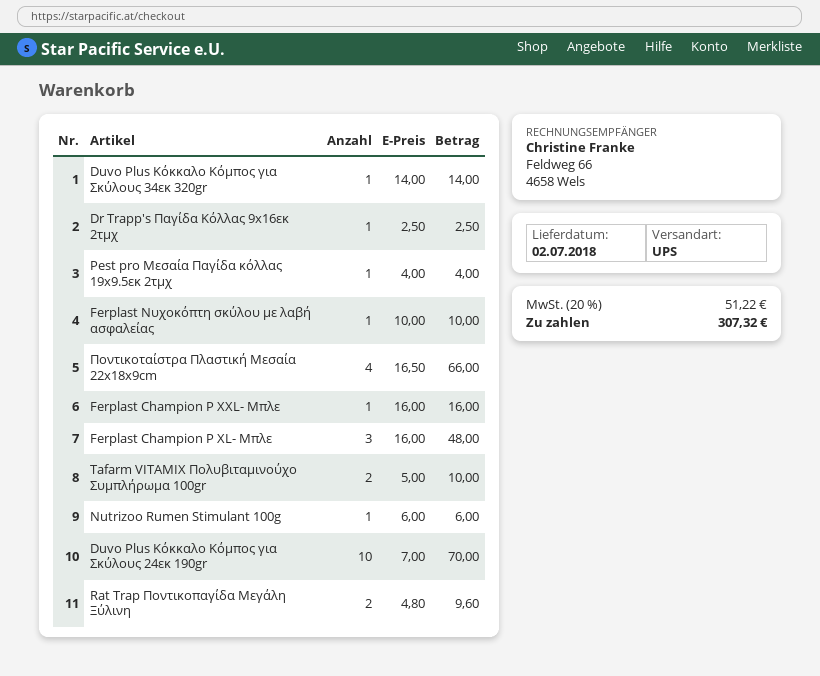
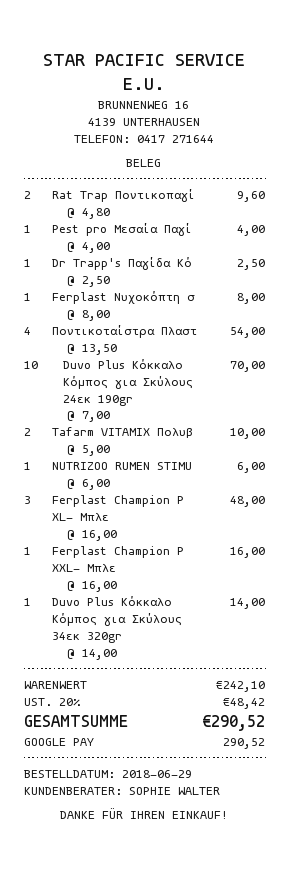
Ferplast Νυχοκόπτη σκύλου με λαβή ασφαλείας: 1 x 10.00 = 10.00 -> 1 x 8.00 = 8.00
Ποντικοταίστρα Πλαστική Μεσαία 22x18x9cm: 4 x 16.50 = 66.00 -> 4 x 13.50 = 54.00
tax: 20% = 51.22 -> 20% = 48.42
total: 307.32 -> 290.52

